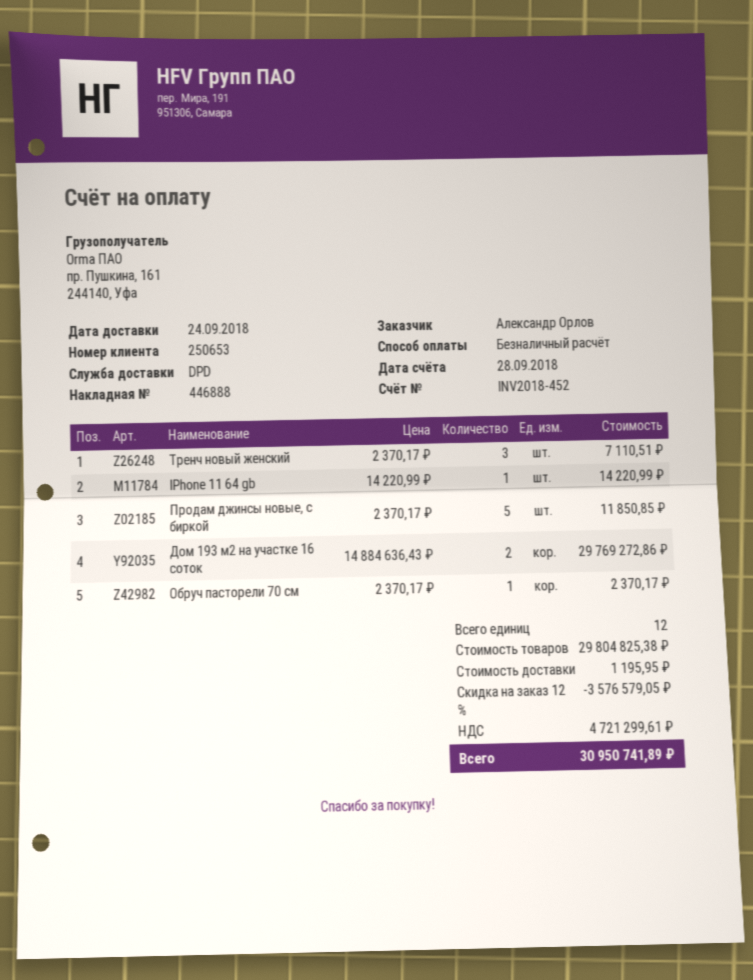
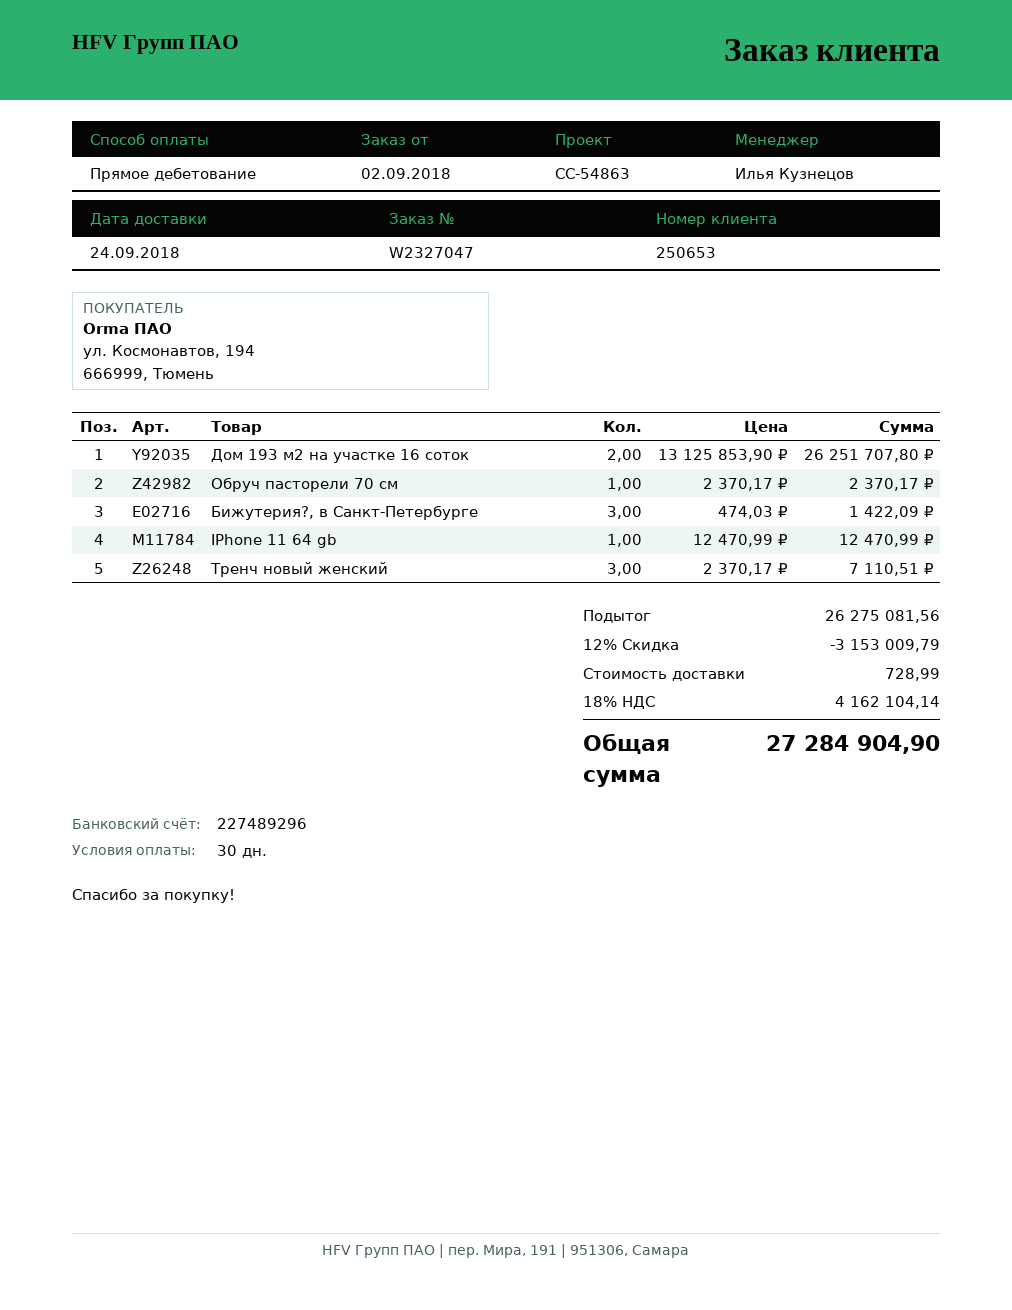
payment method: bank transfer -> direct debit
IPhone 11 64 gb: 1 x 14220.99 = 14220.99 -> 1 x 12470.99 = 12470.99
Продам джинсы новые, с биркой: 5 x 2370.17 = 11850.85 -> none
Дом 193 м2 на участке 16 соток: 2 x 14884636.43 = 29769272.86 -> 2 x 13125853.90 = 26251707.80
Бижутерия?, в Санкт-Петербурге: none -> 3 x 474.03 = 1422.09
subtotal: 29804825.38 -> 26275081.56
discount: 12% = 3576579.05 -> 12% = 3153009.79
shipping: 1195.95 -> 728.99
tax: 4721299.61 -> 4162104.14
total: 30950741.89 -> 27284904.90

